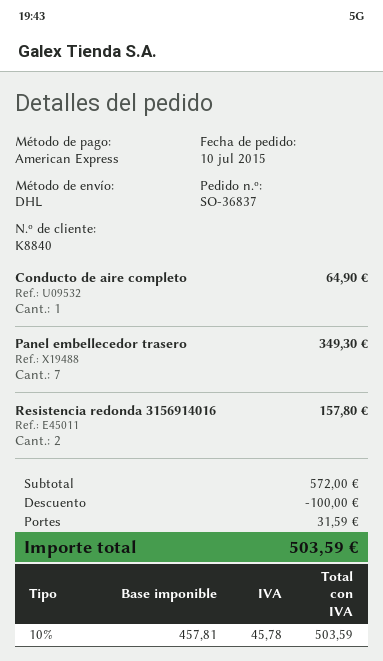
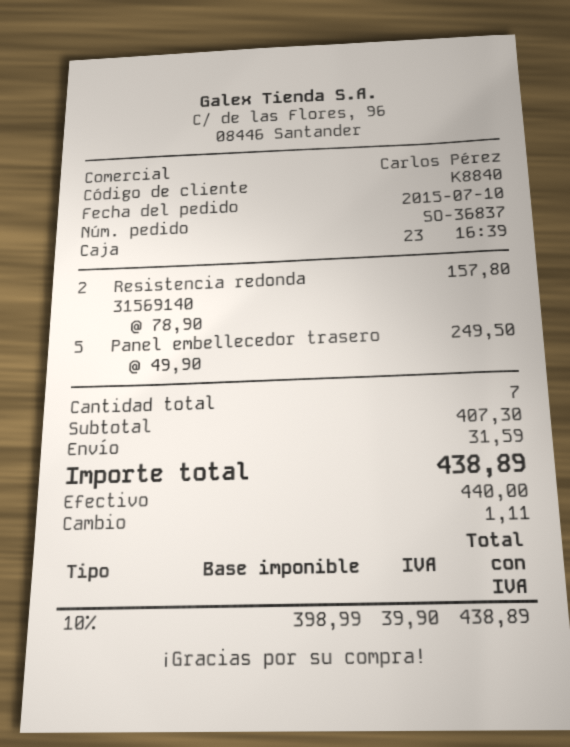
payment method: American Express -> cash
Conducto de aire completo: 1 for 64.90 -> none
Panel embellecedor trasero: 7 for 349.30 -> 5 for 249.50
subtotal: 572.00 -> 407.30
discount: 100.00 -> none
net: 457.81 -> 398.99
tax: 10% = 45.78 -> 10% = 39.90
total: 503.59 -> 438.89

